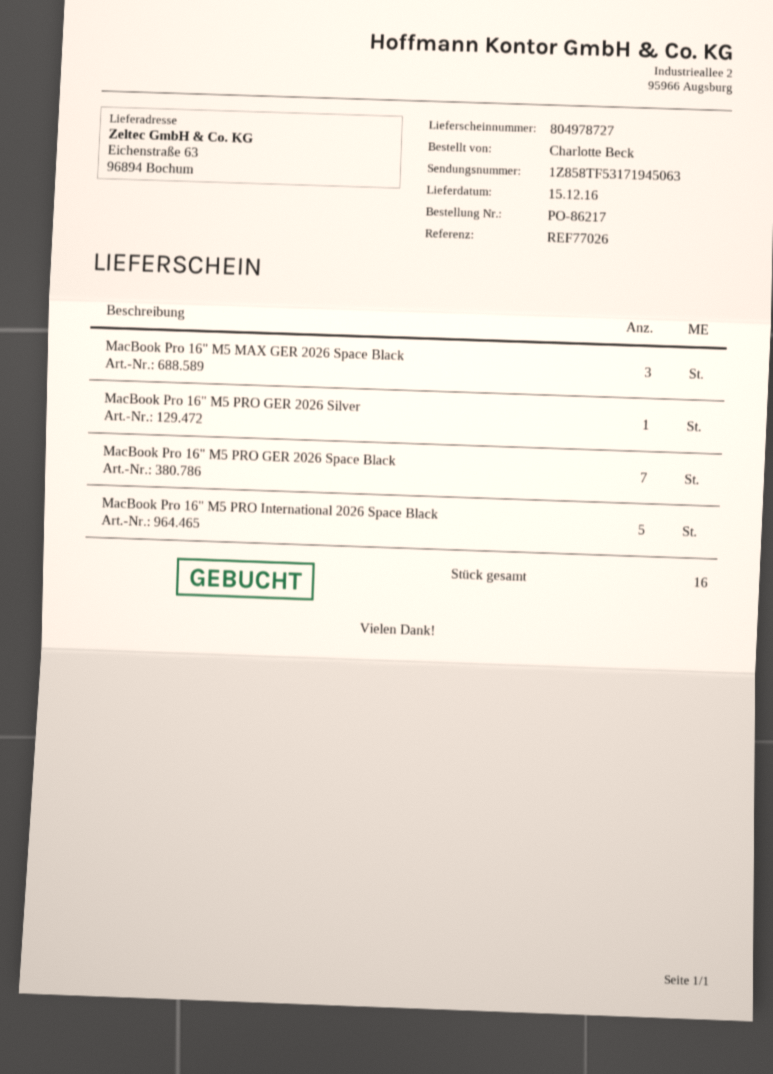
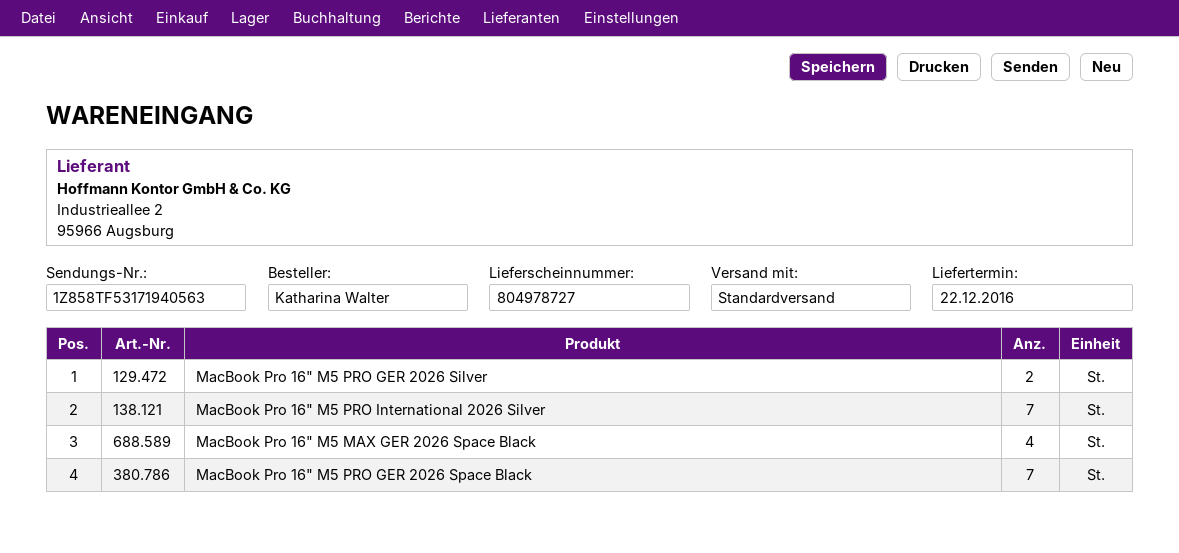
delivery date: 2016-12-15 -> 2016-12-22
ordered by: Charlotte Beck -> Katharina Walter
tracking number: 1Z858TF53171945063 -> 1Z858TF53171940563
MacBook Pro 16" M5 MAX GER 2026 Space Black: 3 -> 4
MacBook Pro 16" M5 PRO GER 2026 Silver: 1 -> 2
MacBook Pro 16" M5 PRO International 2026 Space Black: 5 -> none
MacBook Pro 16" M5 PRO International 2026 Silver: none -> 7

